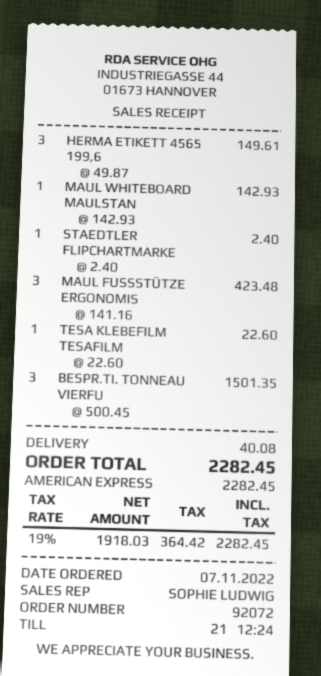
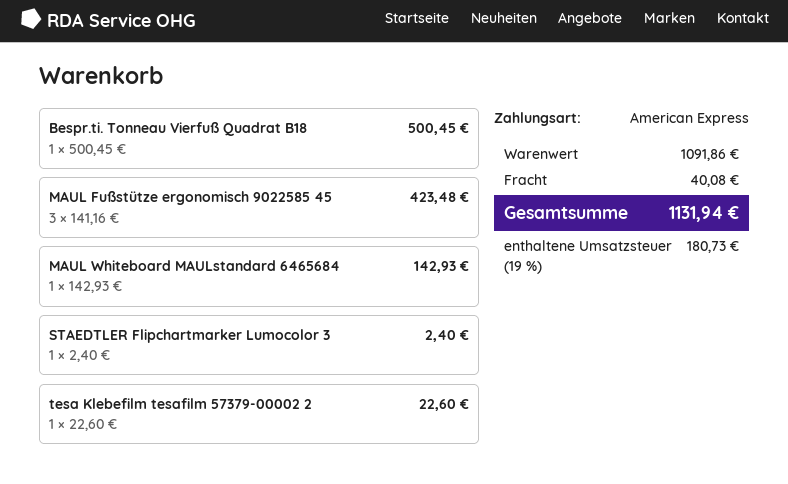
HERMA ETIKETT 4565 199,6: 3 x 49.87 = 149.61 -> none
BESPR.TI. TONNEAU VIERFU: 3 x 500.45 = 1501.35 -> 1 x 500.45 = 500.45
tax: 19% = 364.42 -> 19% = 180.73
total: 2282.45 -> 1131.94

